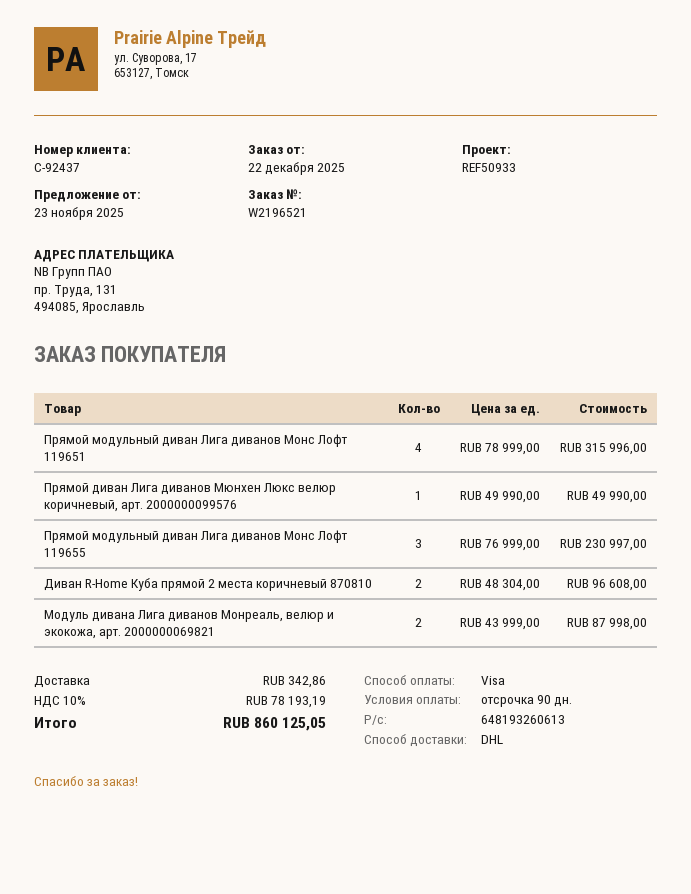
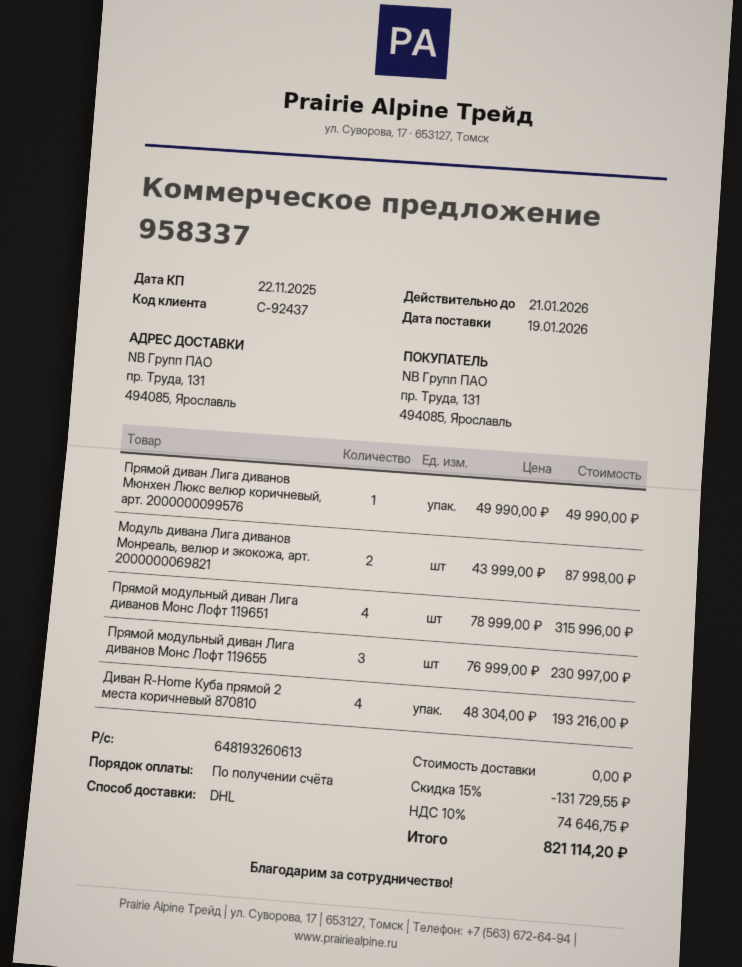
quote date: 2025-11-23 -> 2025-11-22
payment terms: 90 days -> on receipt
Диван R-Home Куба прямой 2 места коричневый 870810: 2 x 48304.00 = 96608.00 -> 4 x 48304.00 = 193216.00
discount: none -> 15% = 131729.55
shipping: 342.86 -> 0.00
tax: 10% = 78193.19 -> 10% = 74646.75
total: 860125.05 -> 821114.20

